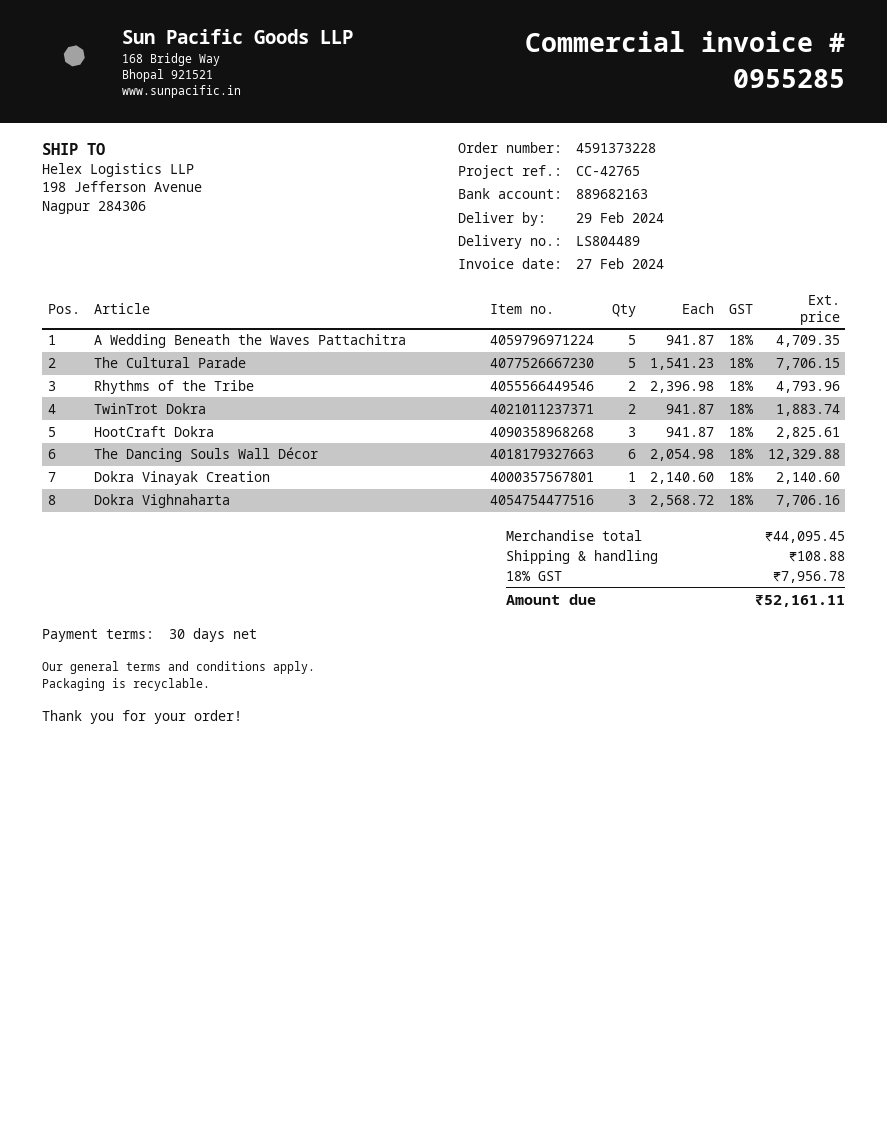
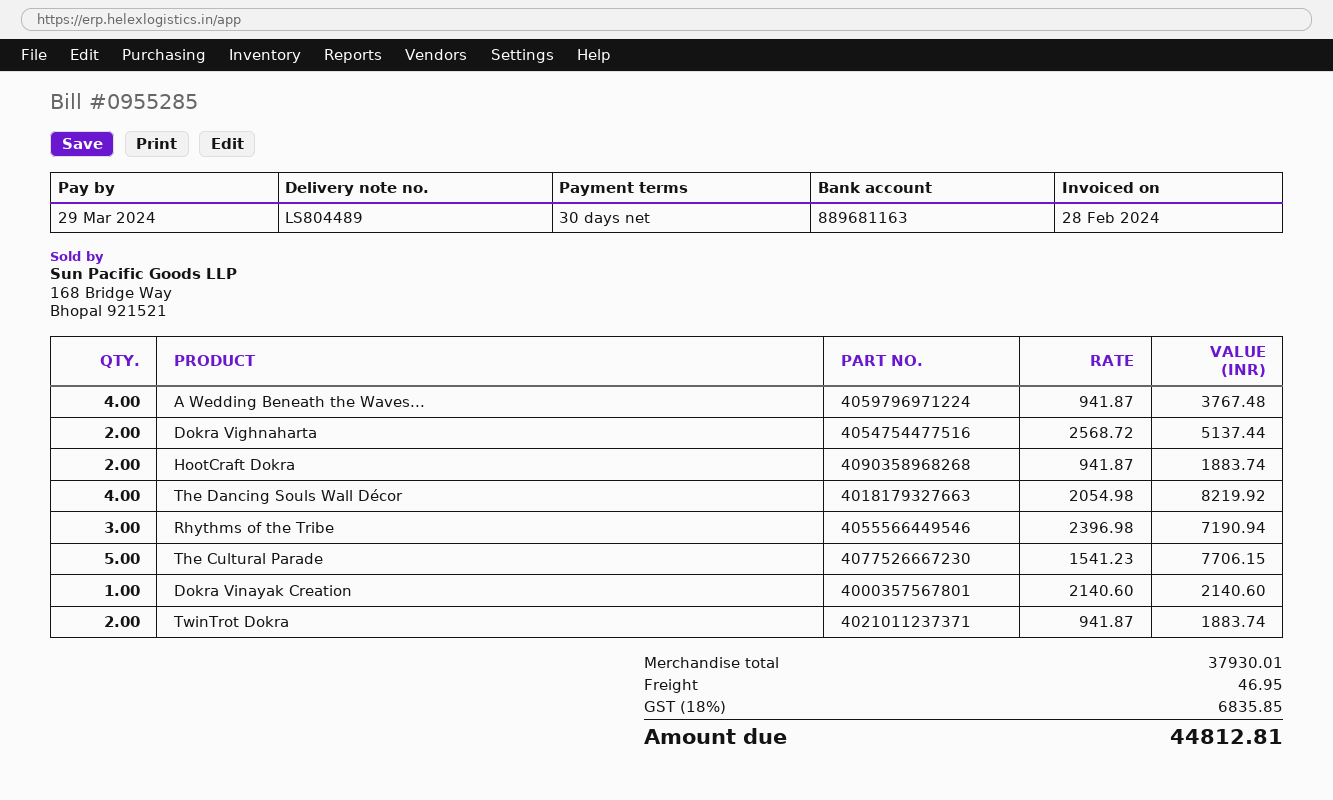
invoice date: 2024-02-27 -> 2024-02-28
bank account: 889682163 -> 889681163
A Wedding Beneath the Waves Pattachitra: 5 x 941.87 = 4709.35 -> 4 x 941.87 = 3767.48
Rhythms of the Tribe: 2 x 2396.98 = 4793.96 -> 3 x 2396.98 = 7190.94
HootCraft Dokra: 3 x 941.87 = 2825.61 -> 2 x 941.87 = 1883.74
The Dancing Souls Wall Décor: 6 x 2054.98 = 12329.88 -> 4 x 2054.98 = 8219.92
Dokra Vighnaharta: 3 x 2568.72 = 7706.16 -> 2 x 2568.72 = 5137.44
subtotal: 44095.45 -> 37930.01
shipping: 108.88 -> 46.95
tax: 18% = 7956.78 -> 18% = 6835.85
total: 52161.11 -> 44812.81

